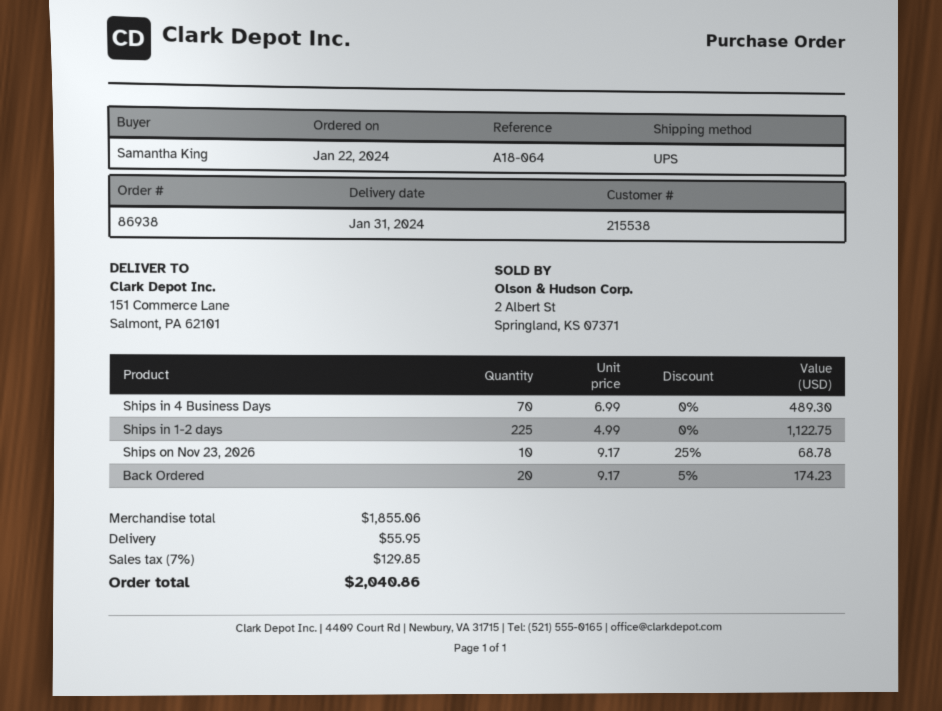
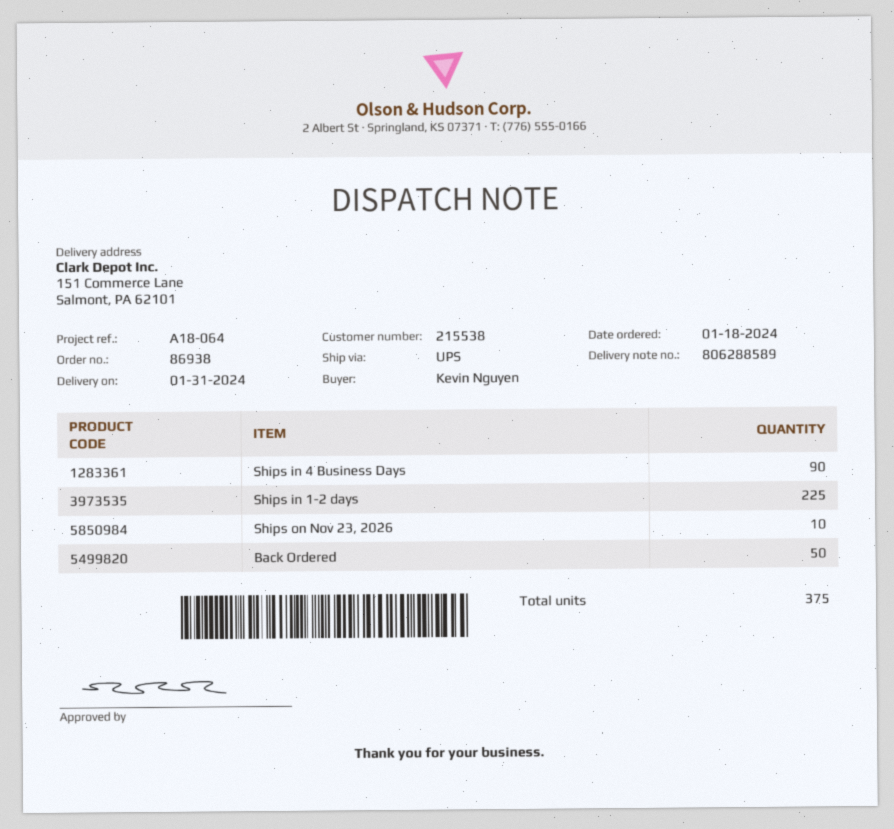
order date: 2024-01-22 -> 2024-01-18
ordered by: Samantha King -> Kevin Nguyen
Ships in 4 Business Days: 70 -> 90
Back Ordered: 20 -> 50

